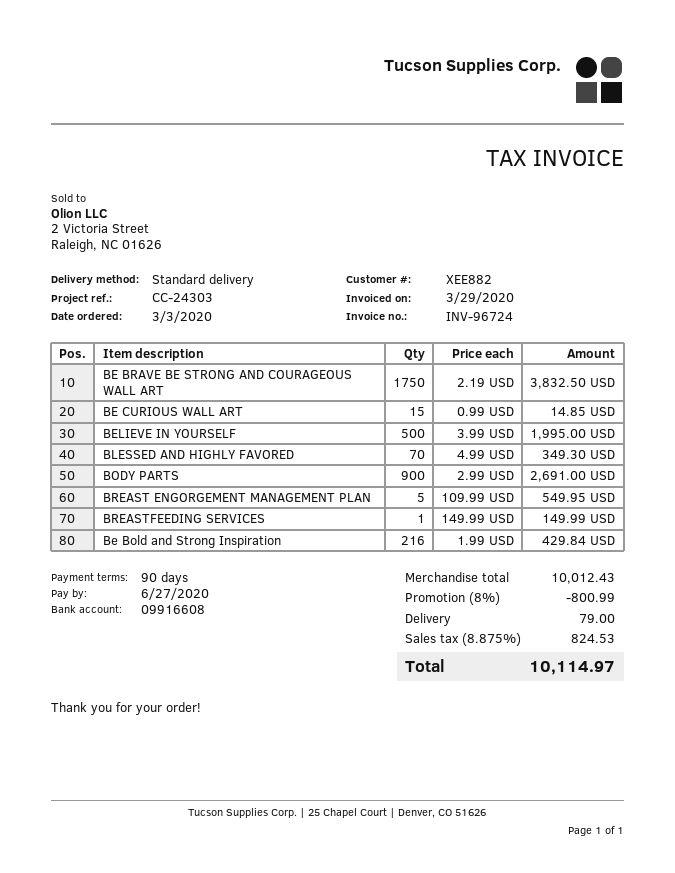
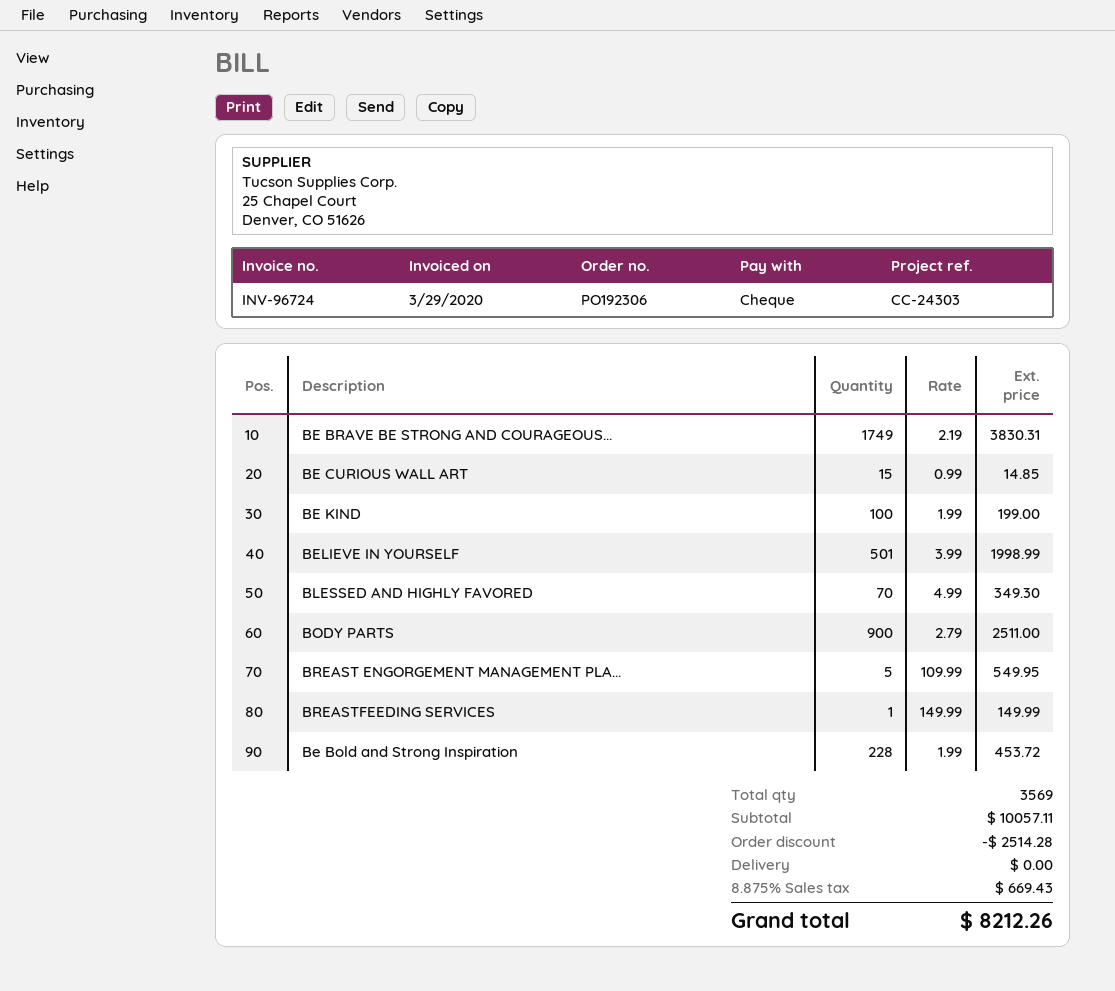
BE BRAVE BE STRONG AND COURAGEOUS WALL ART: 1750 x 2.19 = 3832.50 -> 1749 x 2.19 = 3830.31
BELIEVE IN YOURSELF: 500 x 3.99 = 1995.00 -> 501 x 3.99 = 1998.99
BODY PARTS: 900 x 2.99 = 2691.00 -> 900 x 2.79 = 2511.00
Be Bold and Strong Inspiration: 216 x 1.99 = 429.84 -> 228 x 1.99 = 453.72
BE KIND: none -> 100 x 1.99 = 199.00
subtotal: 10012.43 -> 10057.11
discount: 800.99 -> 2514.28
shipping: 79.00 -> 0.00
tax: 8.875% = 824.53 -> 8.875% = 669.43
total: 10114.97 -> 8212.26

